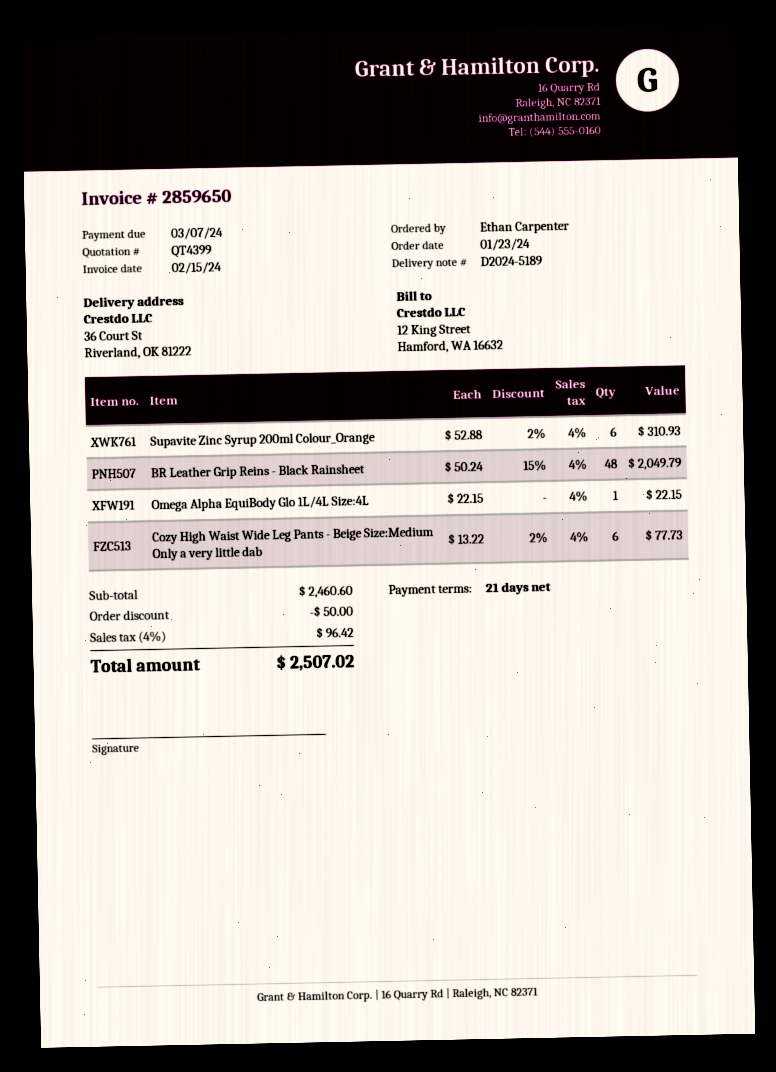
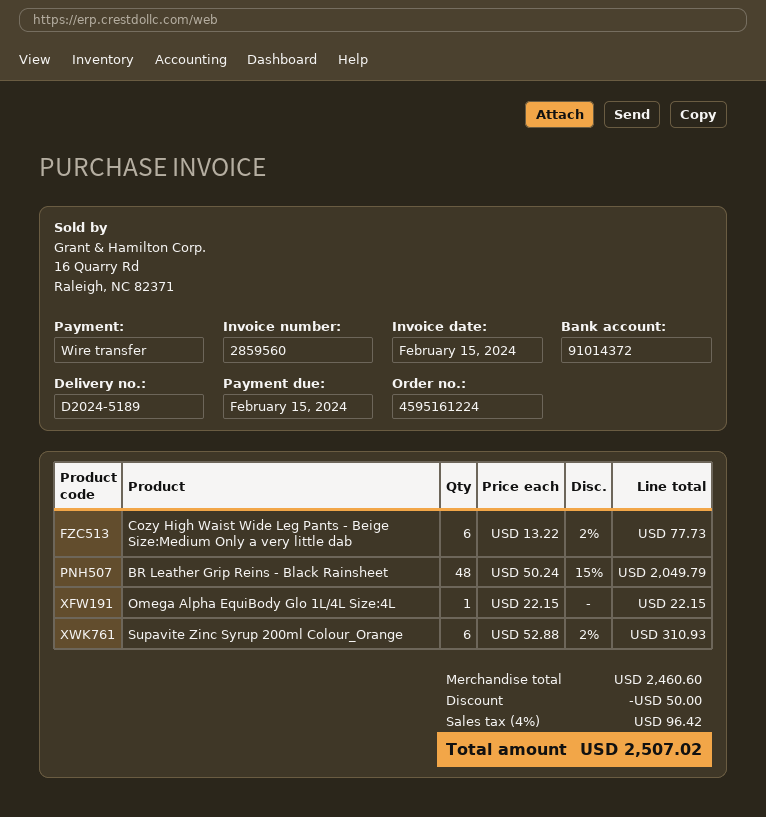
invoice number: 2859650 -> 2859560
due date: 2024-03-07 -> 2024-02-15

